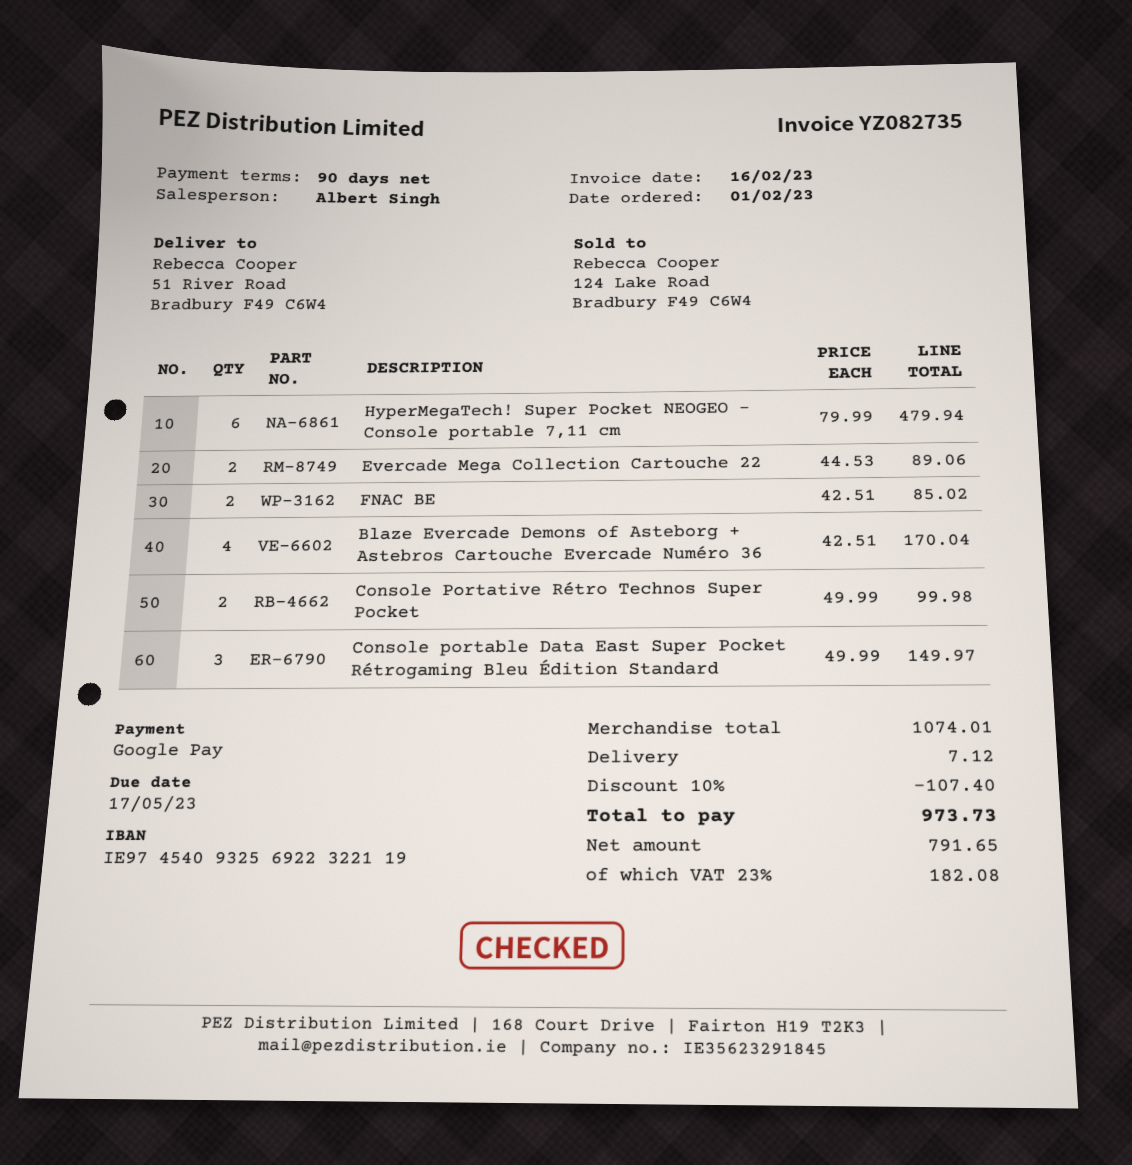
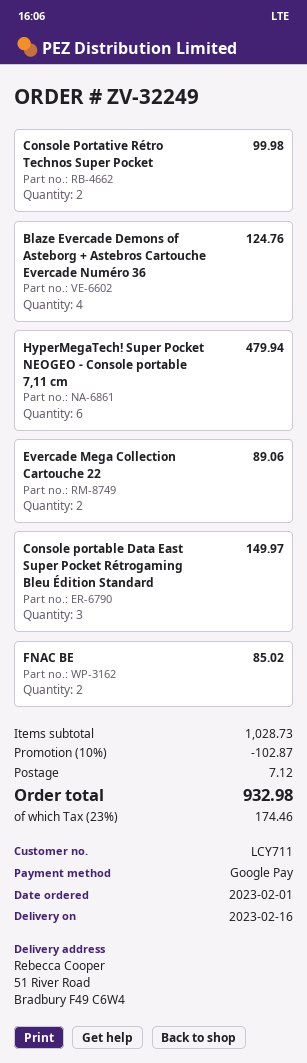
Blaze Evercade Demons of Asteborg + Astebros Cartouche Evercade Numéro 36: 4 for 170.04 -> 4 for 124.76
subtotal: 1074.01 -> 1028.73
discount: 10% = 107.40 -> 10% = 102.87
tax: 23% = 182.08 -> 23% = 174.46
total: 973.73 -> 932.98

